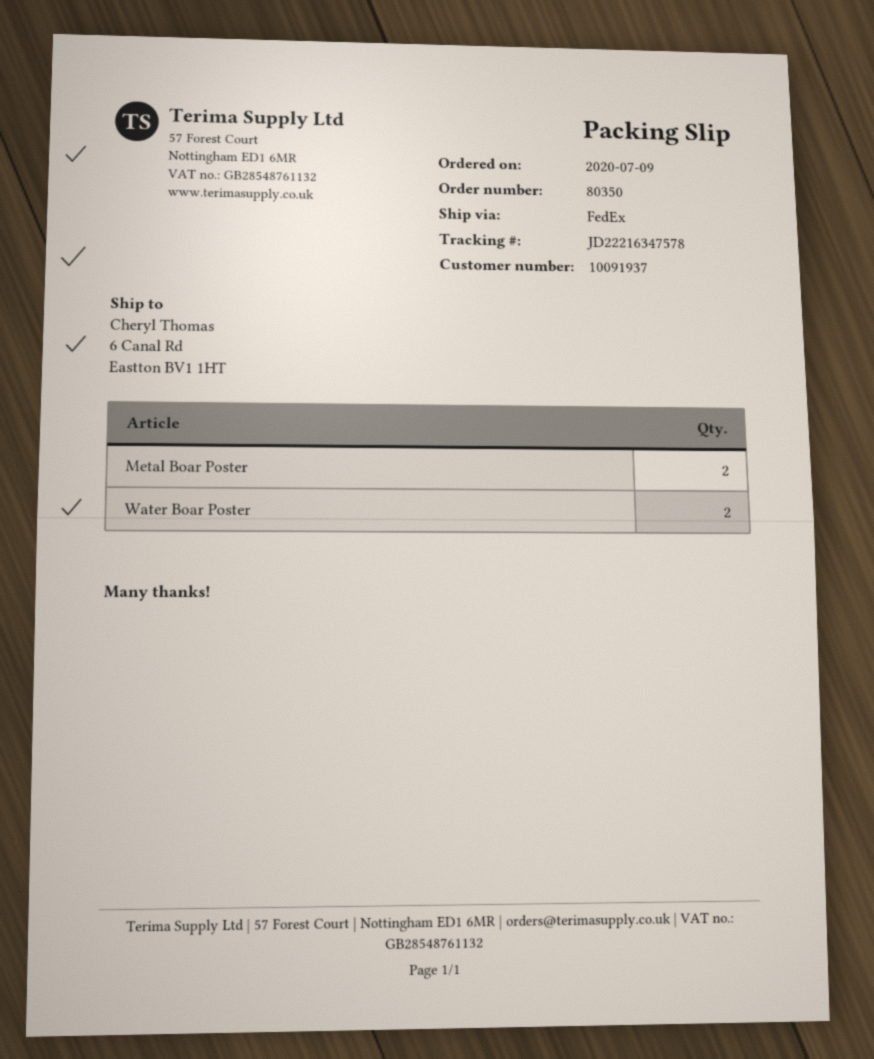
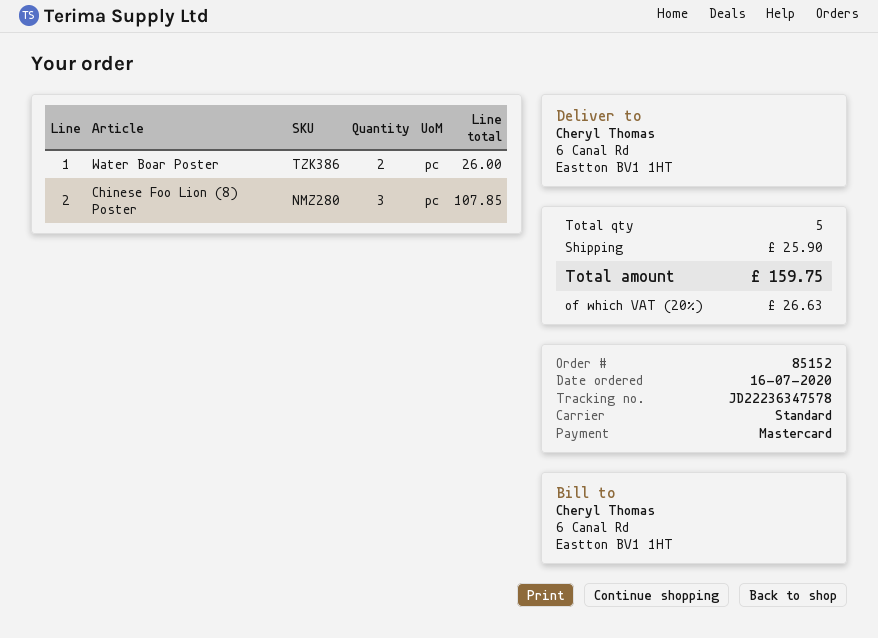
order number: 80350 -> 85152
order date: 2020-07-09 -> 2020-07-16
shipping method: FedEx -> standard
tracking number: JD22216347578 -> JD22236347578
Metal Boar Poster: 2 -> none
Chinese Foo Lion (8) Poster: none -> 3

